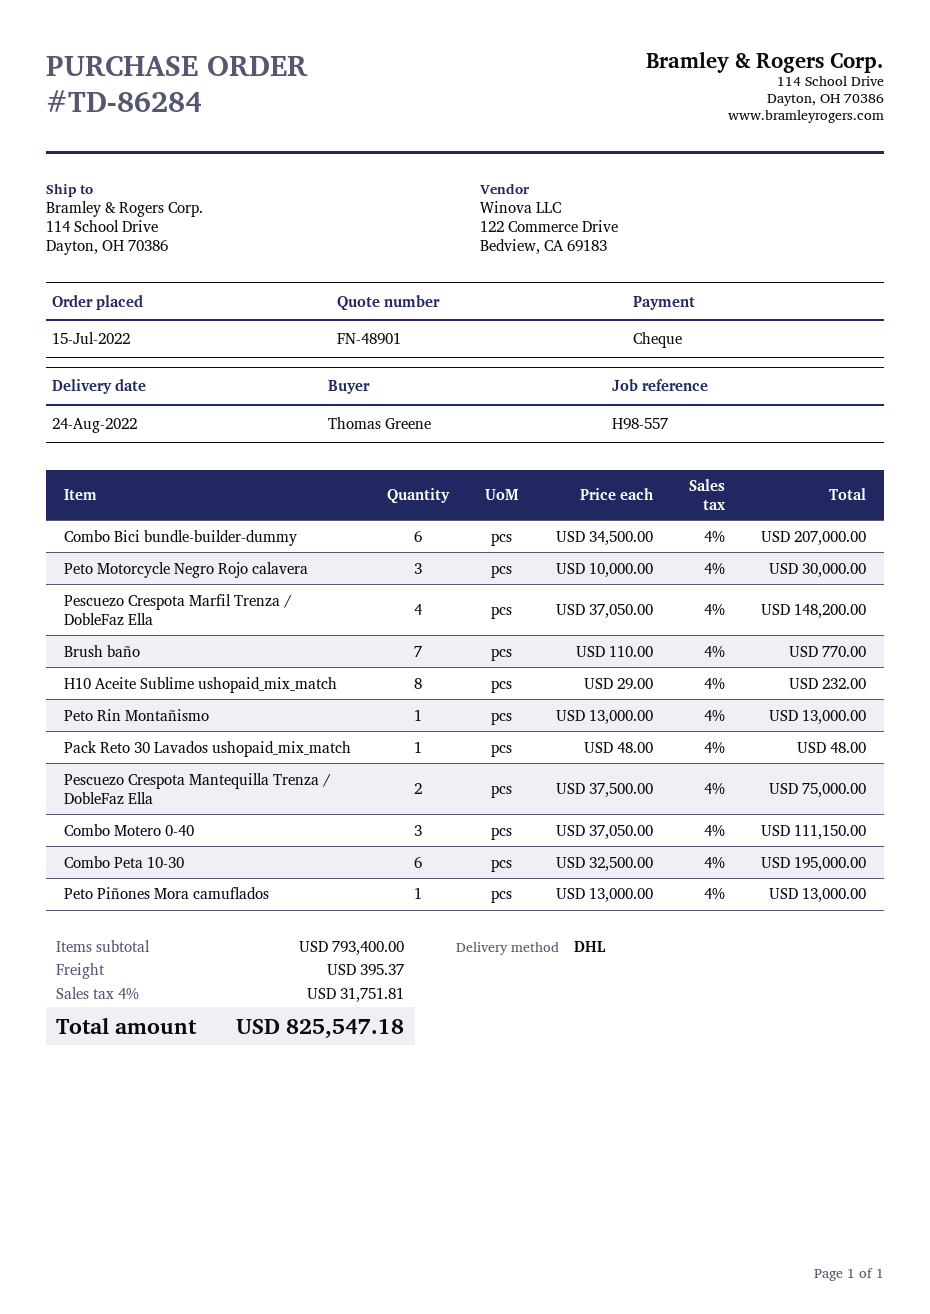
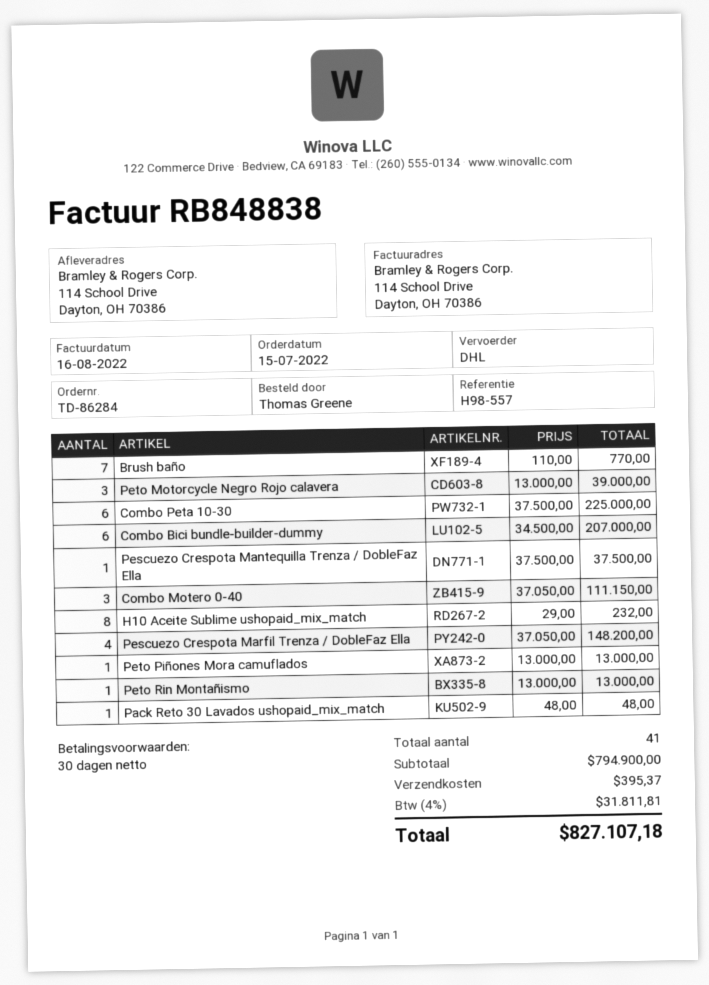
Peto Motorcycle Negro Rojo calavera: 3 x 10000.00 = 30000.00 -> 3 x 13000.00 = 39000.00
Pescuezo Crespota Mantequilla Trenza / DobleFaz Ella: 2 x 37500.00 = 75000.00 -> 1 x 37500.00 = 37500.00
Combo Peta 10-30: 6 x 32500.00 = 195000.00 -> 6 x 37500.00 = 225000.00
subtotal: 793400.00 -> 794900.00
tax: 4% = 31751.81 -> 4% = 31811.81
total: 825547.18 -> 827107.18

